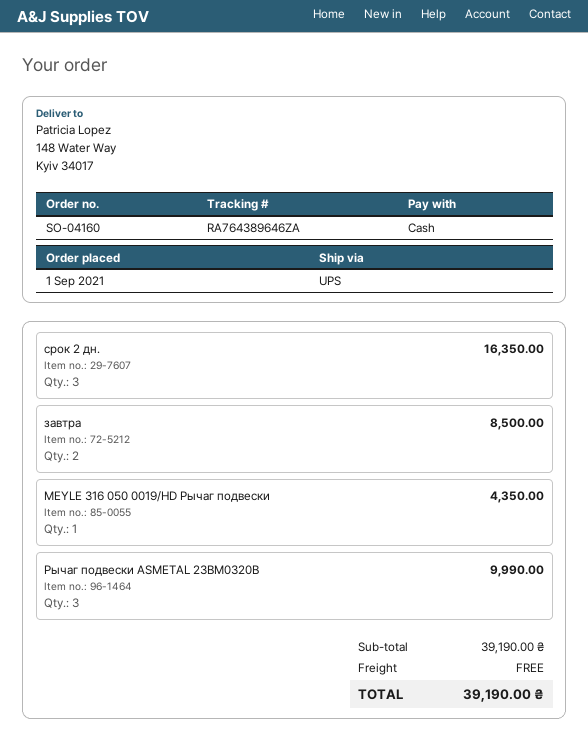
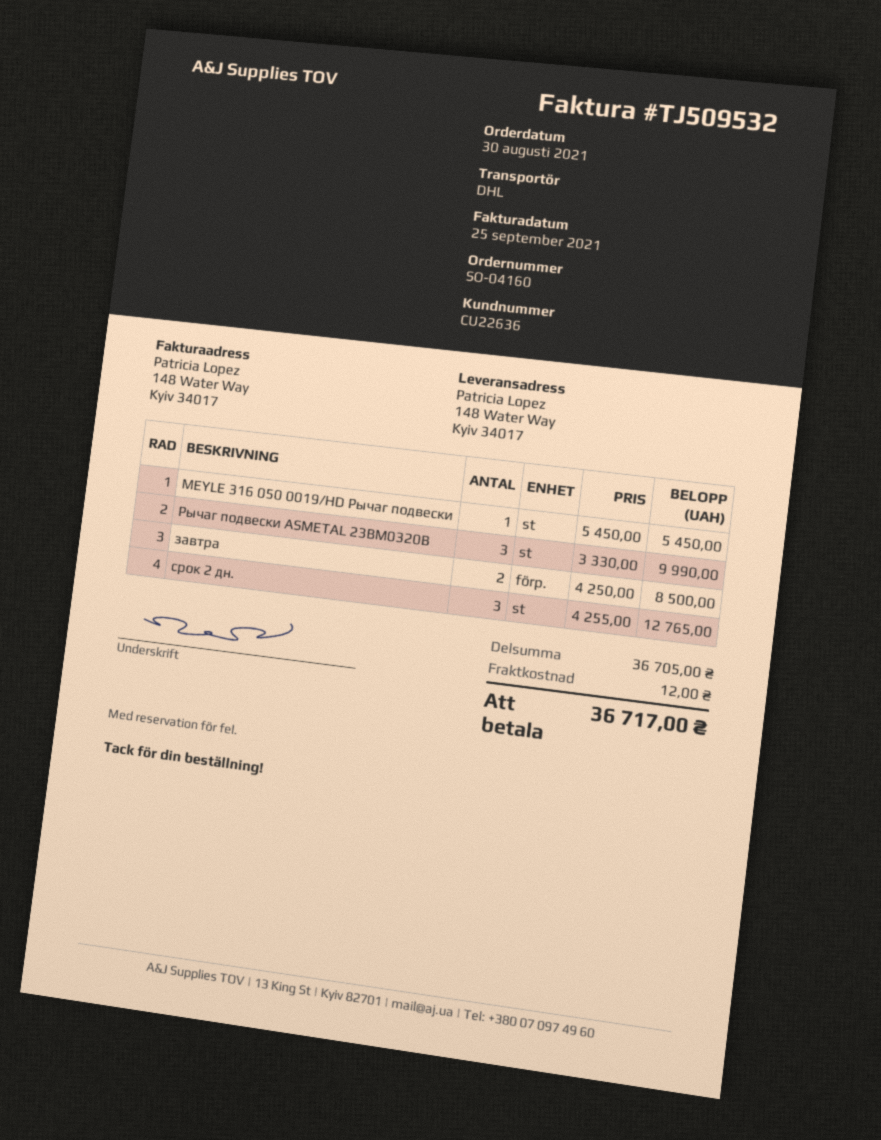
order date: 2021-09-01 -> 2021-08-30
shipping method: UPS -> DHL
срок 2 дн.: 3 for 16350.00 -> 3 for 12765.00
MEYLE 316 050 0019/HD Рычаг подвески: 1 for 4350.00 -> 1 for 5450.00
subtotal: 39190.00 -> 36705.00
shipping: 0.00 -> 12.00
total: 39190.00 -> 36717.00

